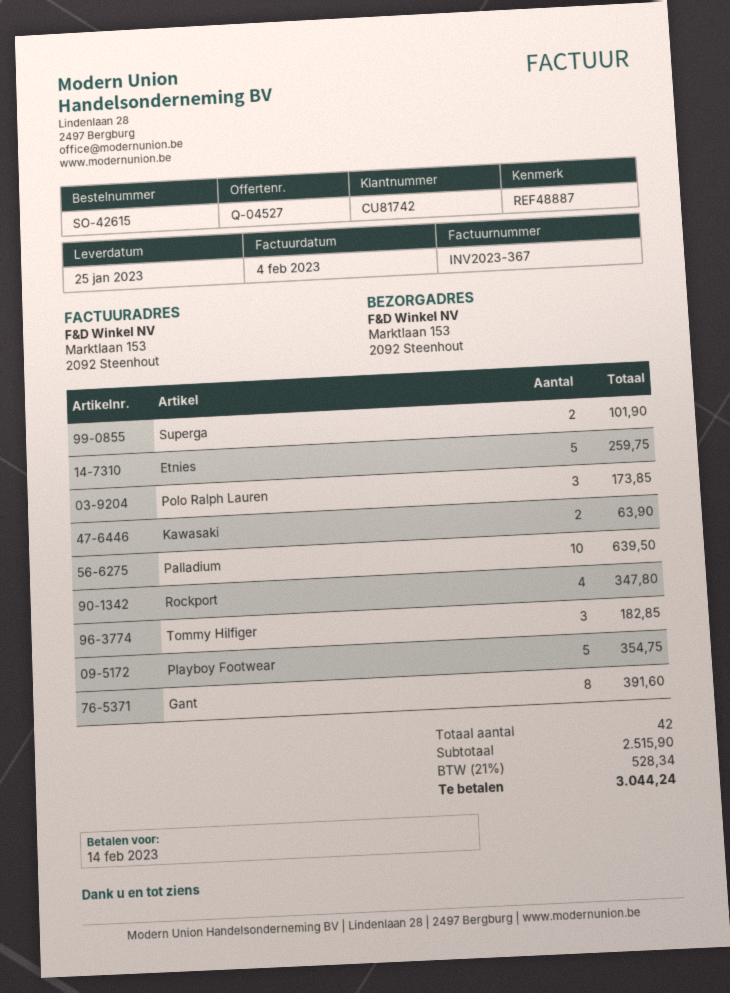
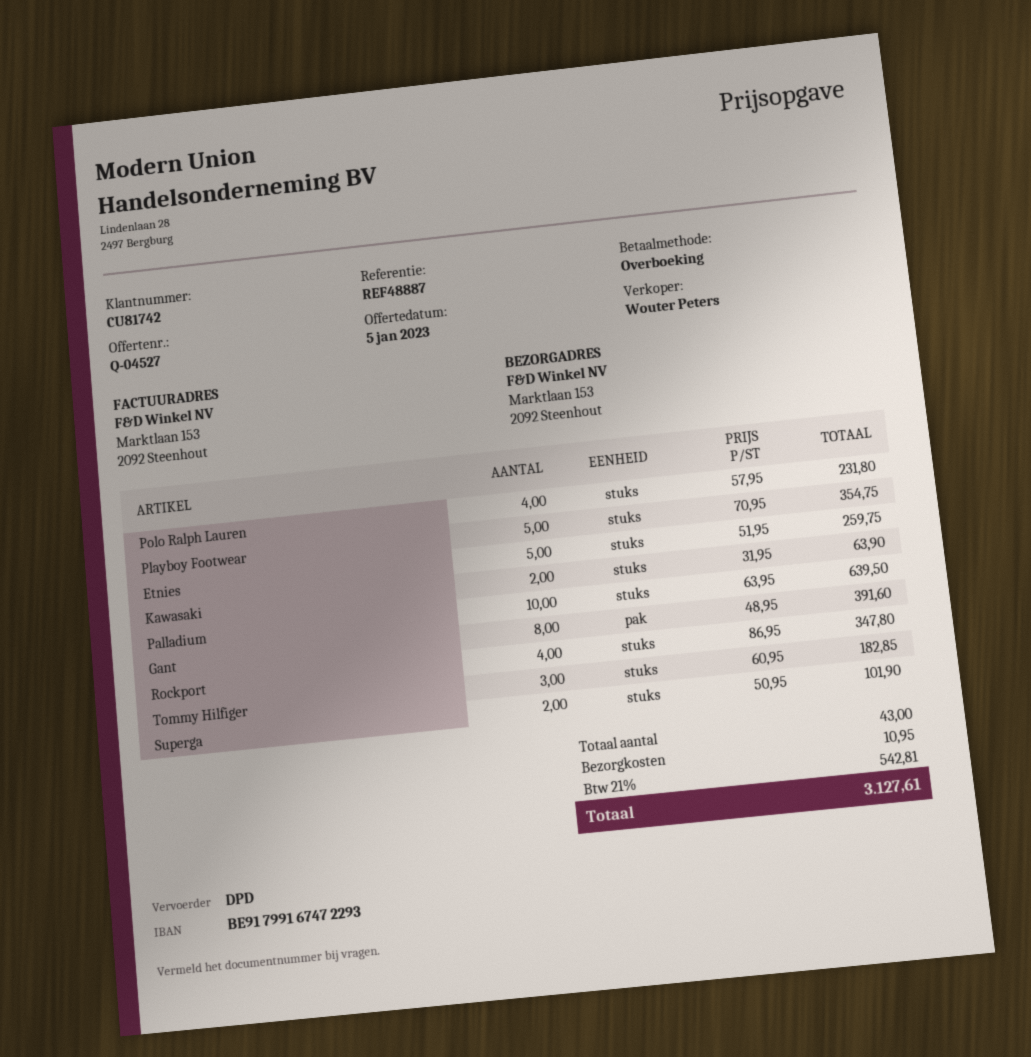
Polo Ralph Lauren: 3 for 173.85 -> 4 for 231.80
total quantity: 42 -> 43
shipping: none -> 10.95
tax: 21% = 528.34 -> 21% = 542.81
total: 3044.24 -> 3127.61

